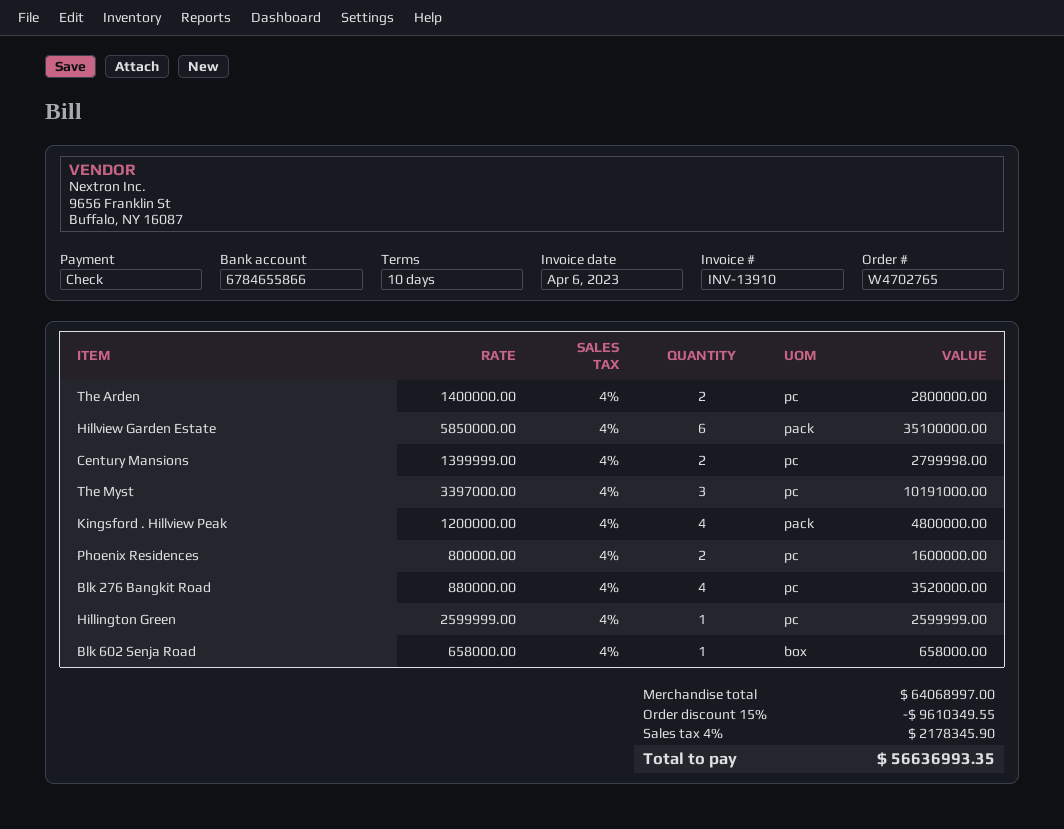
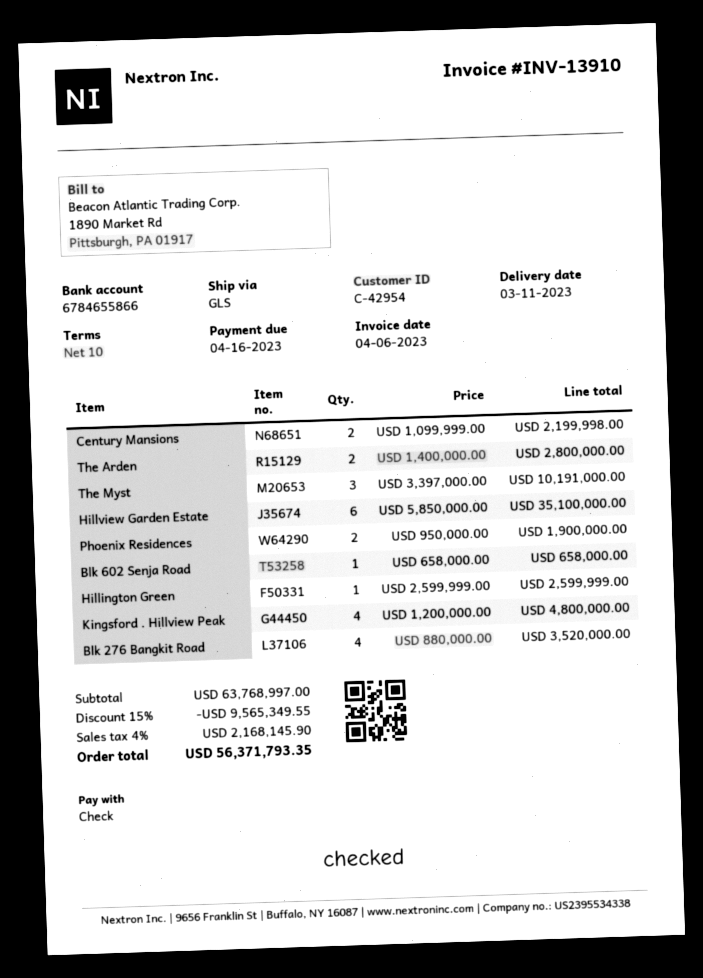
Century Mansions: 2 x 1399999.00 = 2799998.00 -> 2 x 1099999.00 = 2199998.00
Phoenix Residences: 2 x 800000.00 = 1600000.00 -> 2 x 950000.00 = 1900000.00
subtotal: 64068997.00 -> 63768997.00
discount: 15% = 9610349.55 -> 15% = 9565349.55
tax: 4% = 2178345.90 -> 4% = 2168145.90
total: 56636993.35 -> 56371793.35

